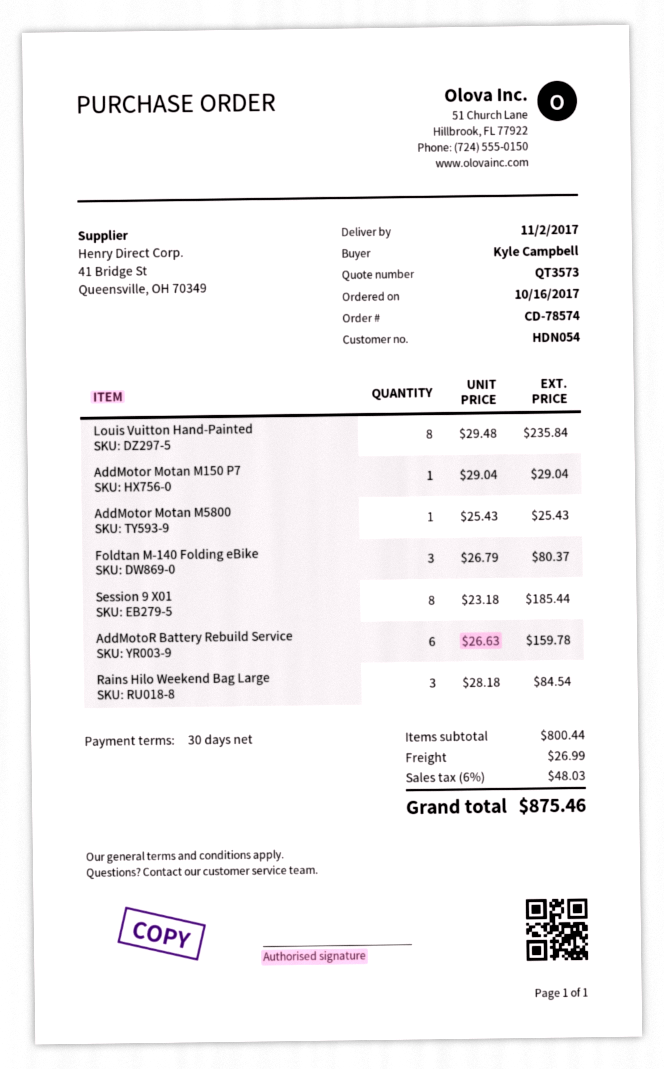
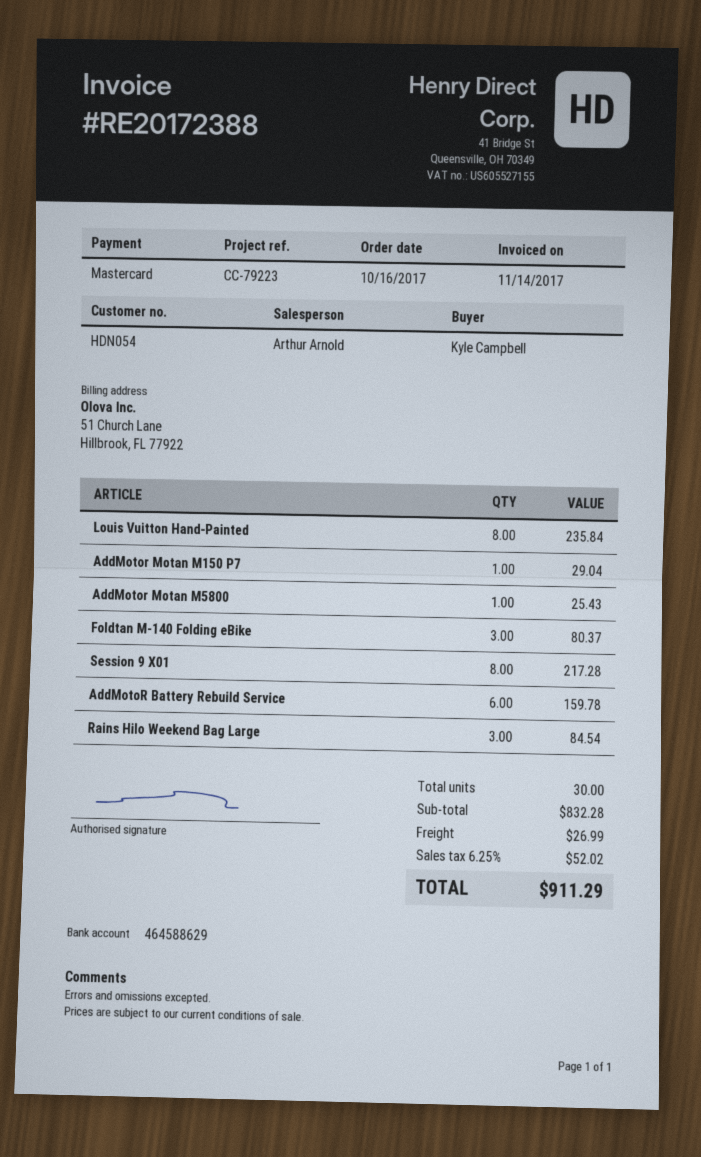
Session 9 X01: 8 for 185.44 -> 8 for 217.28
subtotal: 800.44 -> 832.28
tax: 6% = 48.03 -> 6.25% = 52.02
total: 875.46 -> 911.29

